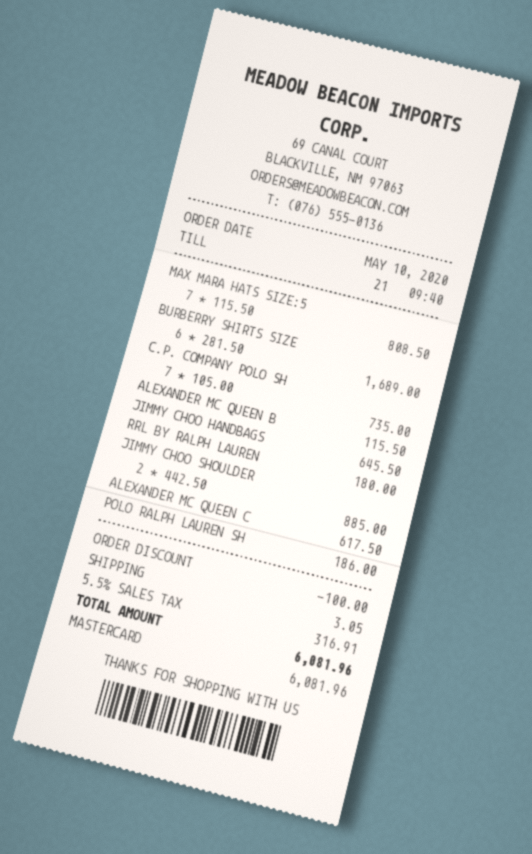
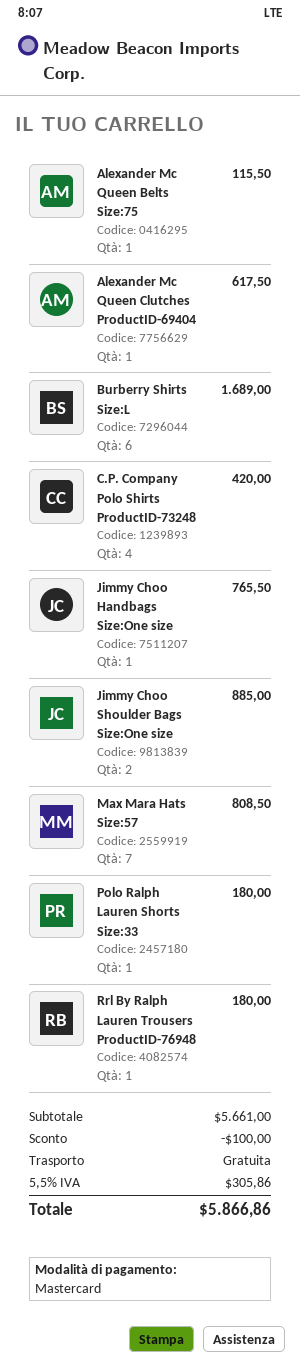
C.P. COMPANY POLO SH: 7 for 735.00 -> 4 for 420.00
JIMMY CHOO HANDBAGS: 1 for 645.50 -> 1 for 765.50
POLO RALPH LAUREN SH: 1 for 186.00 -> 1 for 180.00
shipping: 3.05 -> 0.00
tax: 5.5% = 316.91 -> 5.5% = 305.86
total: 6081.96 -> 5866.86

